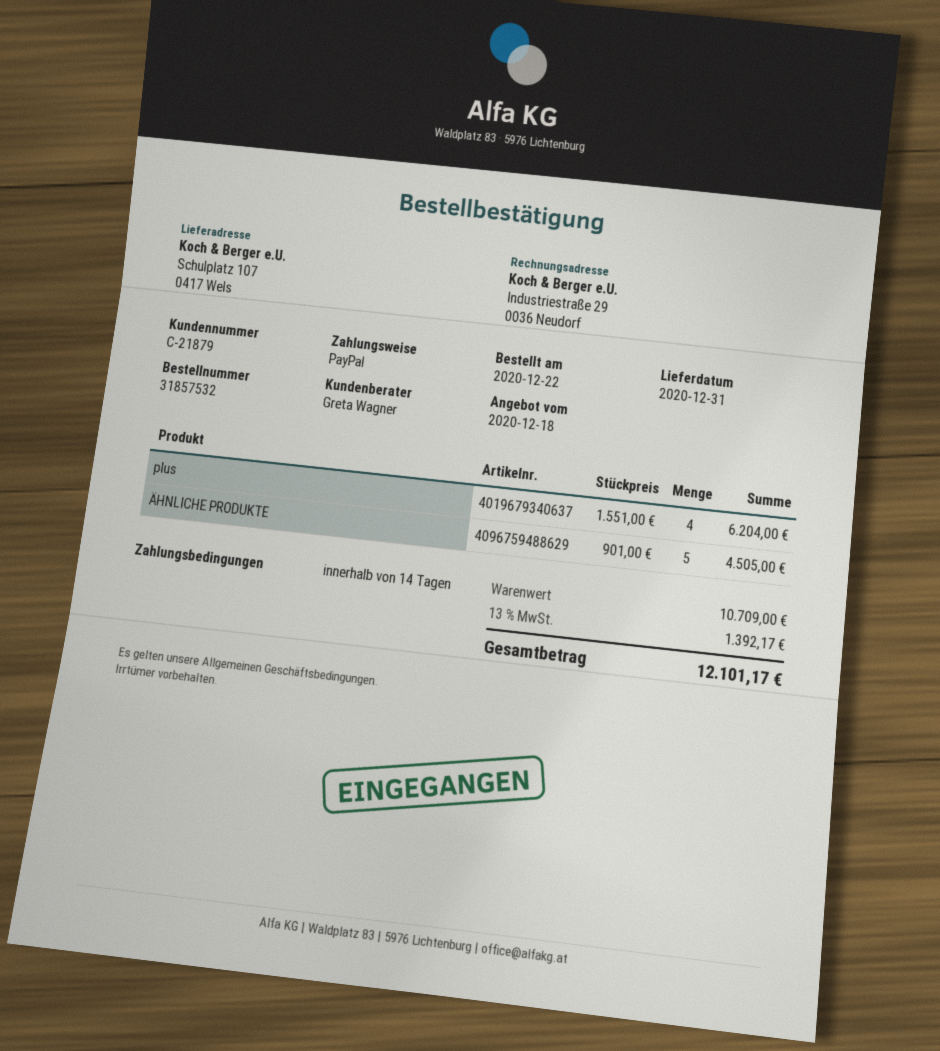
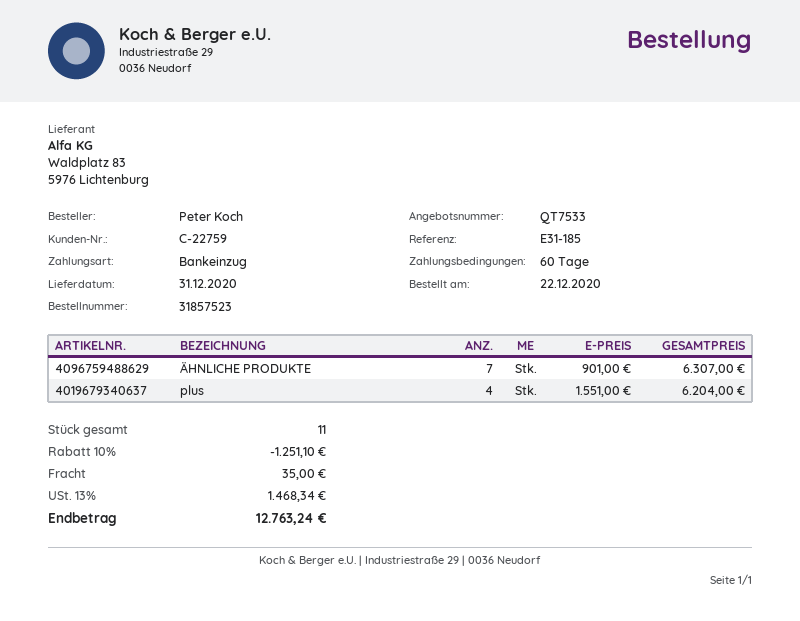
order number: 31857532 -> 31857523
payment terms: 14 days -> 60 days
customer number: C-21879 -> C-22759
payment method: PayPal -> direct debit
ÄHNLICHE PRODUKTE: 5 x 901.00 = 4505.00 -> 7 x 901.00 = 6307.00
discount: none -> 10% = 1251.10
shipping: none -> 35.00
tax: 13% = 1392.17 -> 13% = 1468.34
total: 12101.17 -> 12763.24

